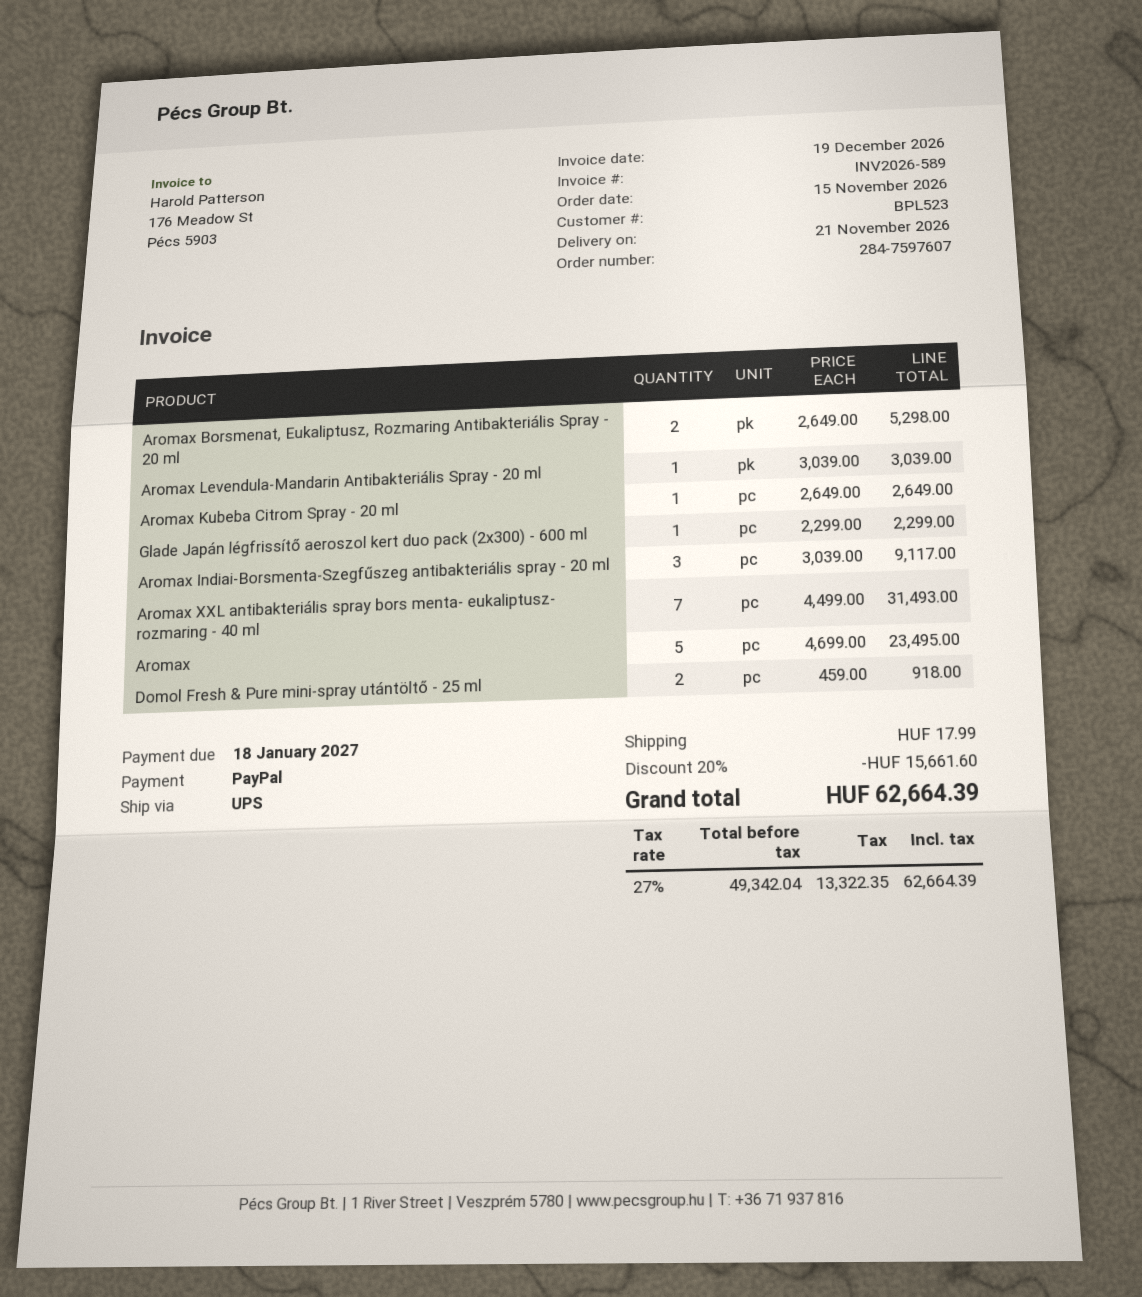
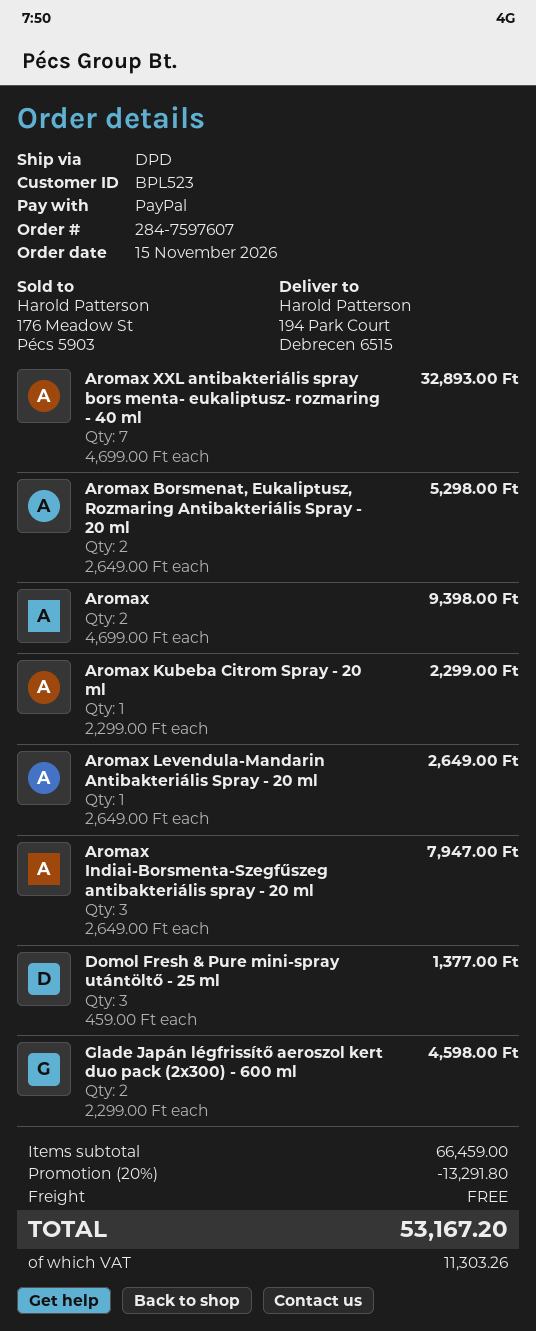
shipping method: UPS -> DPD
Aromax Levendula-Mandarin Antibakteriális Spray - 20 ml: 1 x 3039.00 = 3039.00 -> 1 x 2649.00 = 2649.00
Aromax Kubeba Citrom Spray - 20 ml: 1 x 2649.00 = 2649.00 -> 1 x 2299.00 = 2299.00
Glade Japán légfrissítő aeroszol kert duo pack (2x300) - 600 ml: 1 x 2299.00 = 2299.00 -> 2 x 2299.00 = 4598.00
Aromax Indiai-Borsmenta-Szegfűszeg antibakteriális spray - 20 ml: 3 x 3039.00 = 9117.00 -> 3 x 2649.00 = 7947.00
Aromax XXL antibakteriális spray bors menta- eukaliptusz- rozmaring - 40 ml: 7 x 4499.00 = 31493.00 -> 7 x 4699.00 = 32893.00
Aromax: 5 x 4699.00 = 23495.00 -> 2 x 4699.00 = 9398.00
Domol Fresh & Pure mini-spray utántöltő - 25 ml: 2 x 459.00 = 918.00 -> 3 x 459.00 = 1377.00
discount: 20% = 15661.60 -> 20% = 13291.80
shipping: 17.99 -> 0.00
tax: 13322.35 -> 11303.26
total: 62664.39 -> 53167.20

